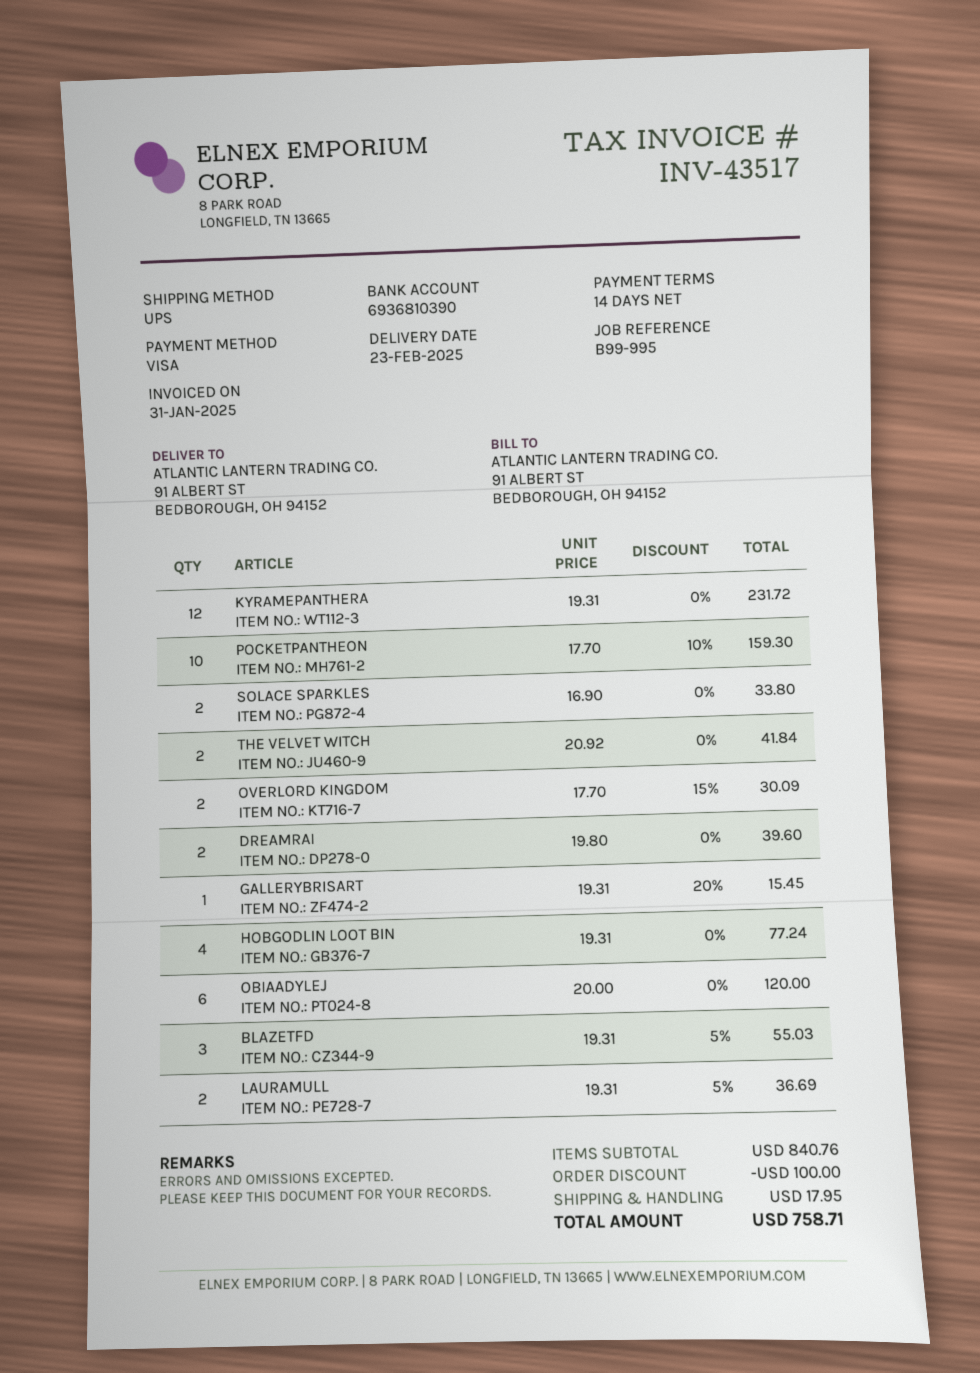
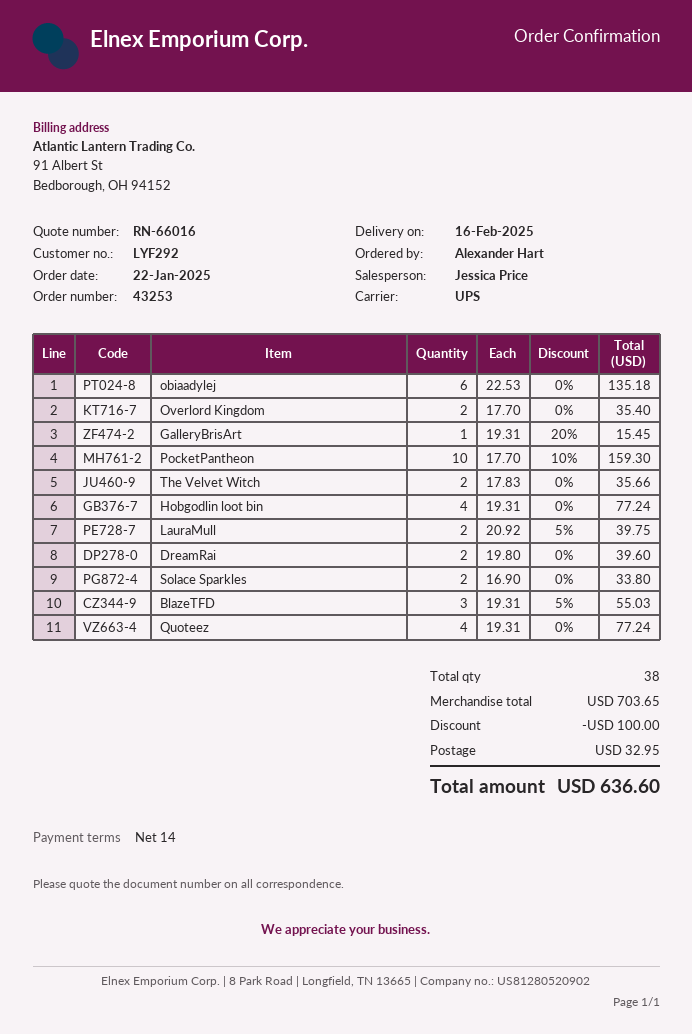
delivery date: 2025-02-23 -> 2025-02-16
KYRAMEPANTHERA: 12 x 19.31 = 231.72 -> none
THE VELVET WITCH: 2 x 20.92 = 41.84 -> 2 x 17.83 = 35.66
OVERLORD KINGDOM: 2 x 17.70 - 15% = 30.09 -> 2 x 17.70 = 35.40
OBIAADYLEJ: 6 x 20.00 = 120.00 -> 6 x 22.53 = 135.18
LAURAMULL: 2 x 19.31 - 5% = 36.69 -> 2 x 20.92 - 5% = 39.75
Quoteez: none -> 4 x 19.31 = 77.24
subtotal: 840.76 -> 703.65
shipping: 17.95 -> 32.95
total: 758.71 -> 636.60

